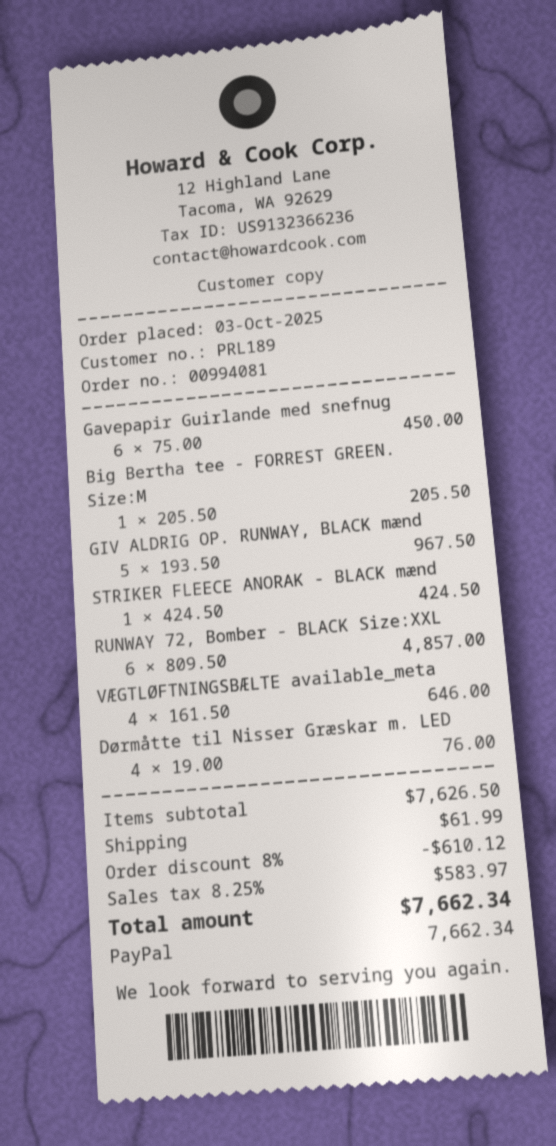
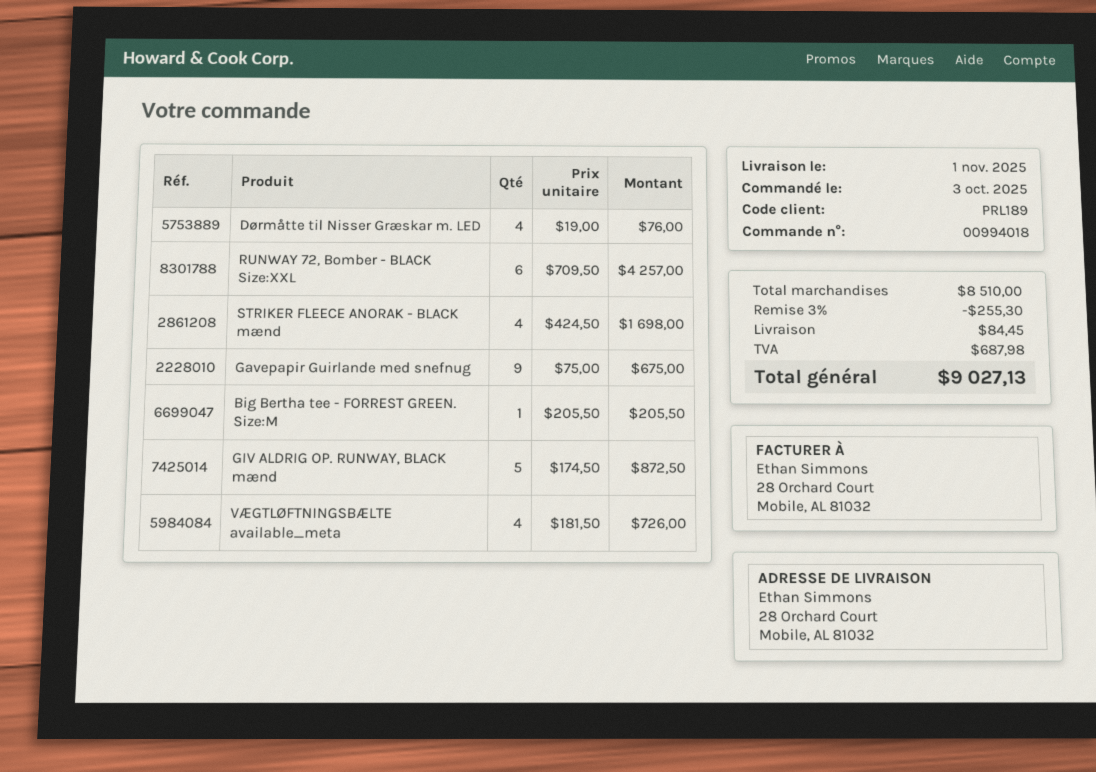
order number: 00994081 -> 00994018
Gavepapir Guirlande med snefnug: 6 x 75.00 = 450.00 -> 9 x 75.00 = 675.00
GIV ALDRIG OP. RUNWAY, BLACK mænd: 5 x 193.50 = 967.50 -> 5 x 174.50 = 872.50
STRIKER FLEECE ANORAK - BLACK mænd: 1 x 424.50 = 424.50 -> 4 x 424.50 = 1698.00
RUNWAY 72, Bomber - BLACK Size:XXL: 6 x 809.50 = 4857.00 -> 6 x 709.50 = 4257.00
VÆGTLØFTNINGSBÆLTE available_meta: 4 x 161.50 = 646.00 -> 4 x 181.50 = 726.00
subtotal: 7626.50 -> 8510.00
discount: 8% = 610.12 -> 3% = 255.30
shipping: 61.99 -> 84.45
tax: 583.97 -> 687.98
total: 7662.34 -> 9027.13

